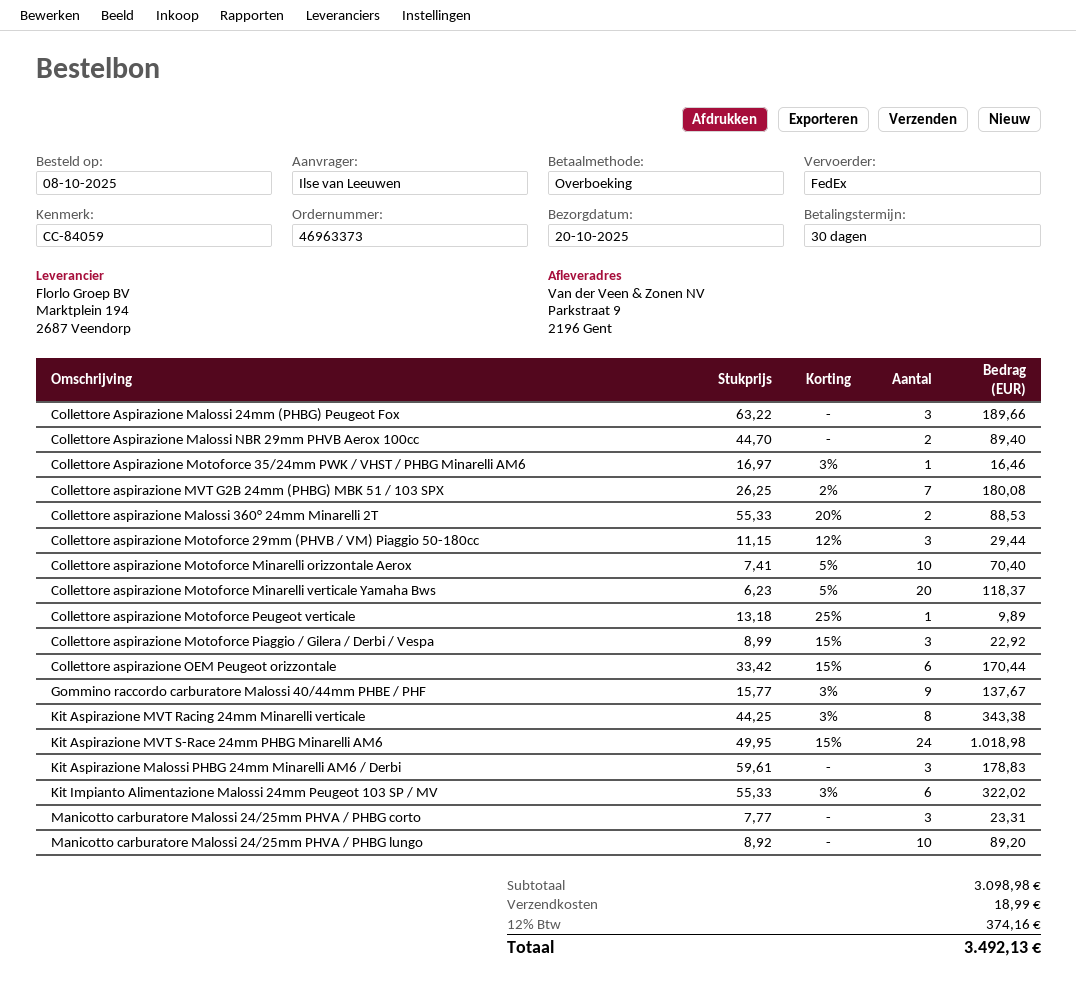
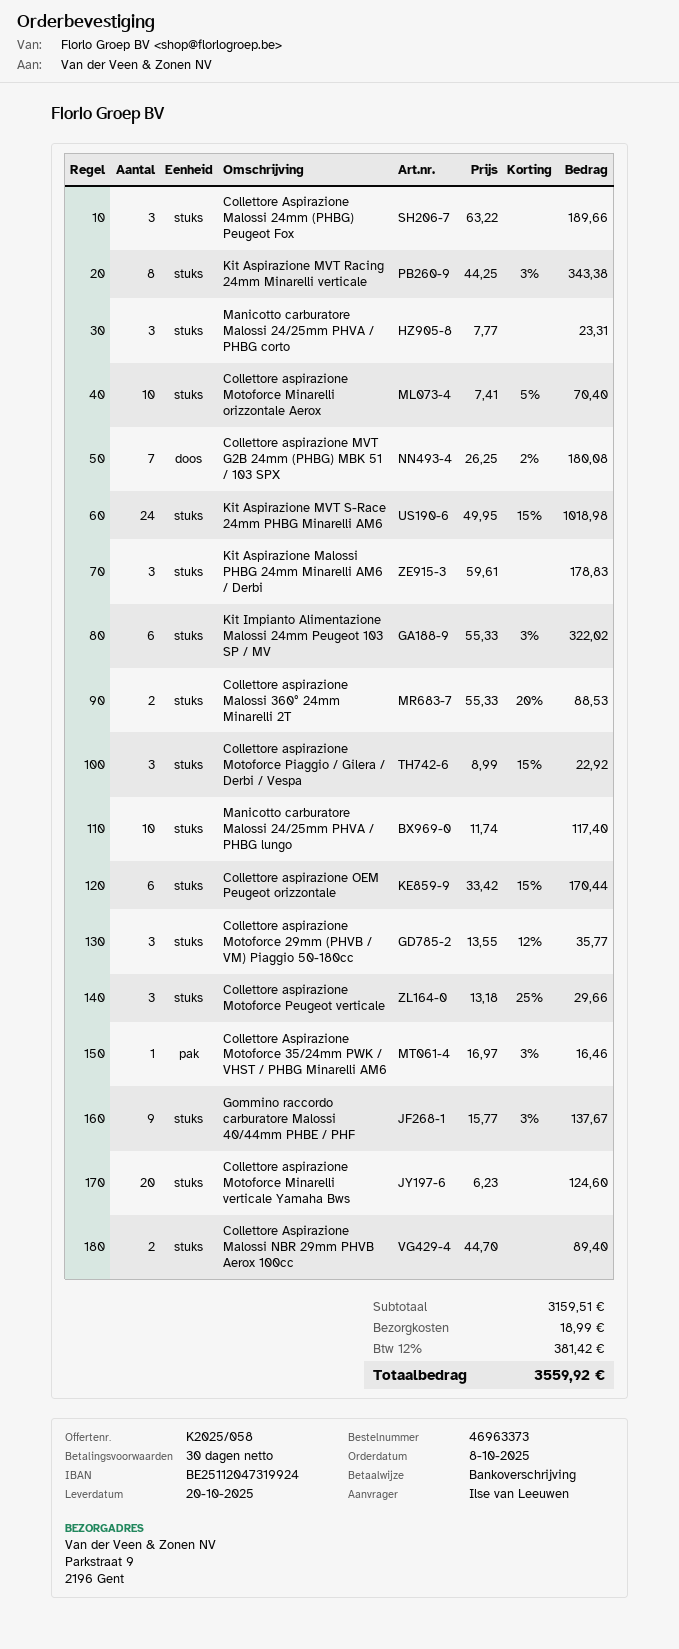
Collettore aspirazione Motoforce 29mm (PHVB / VM) Piaggio 50-180cc: 3 x 11.15 - 12% = 29.44 -> 3 x 13.55 - 12% = 35.77
Collettore aspirazione Motoforce Minarelli verticale Yamaha Bws: 20 x 6.23 - 5% = 118.37 -> 20 x 6.23 = 124.60
Collettore aspirazione Motoforce Peugeot verticale: 1 x 13.18 - 25% = 9.89 -> 3 x 13.18 - 25% = 29.66
Manicotto carburatore Malossi 24/25mm PHVA / PHBG lungo: 10 x 8.92 = 89.20 -> 10 x 11.74 = 117.40
subtotal: 3098.98 -> 3159.51
tax: 12% = 374.16 -> 12% = 381.42
total: 3492.13 -> 3559.92

